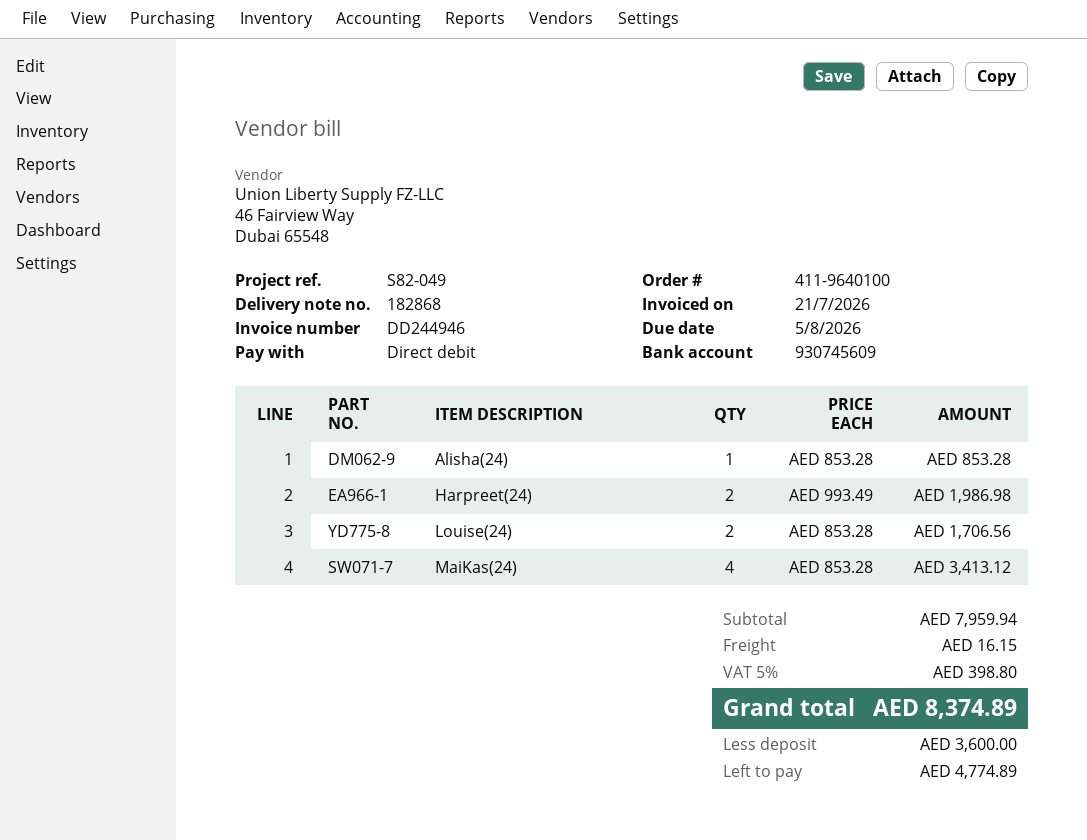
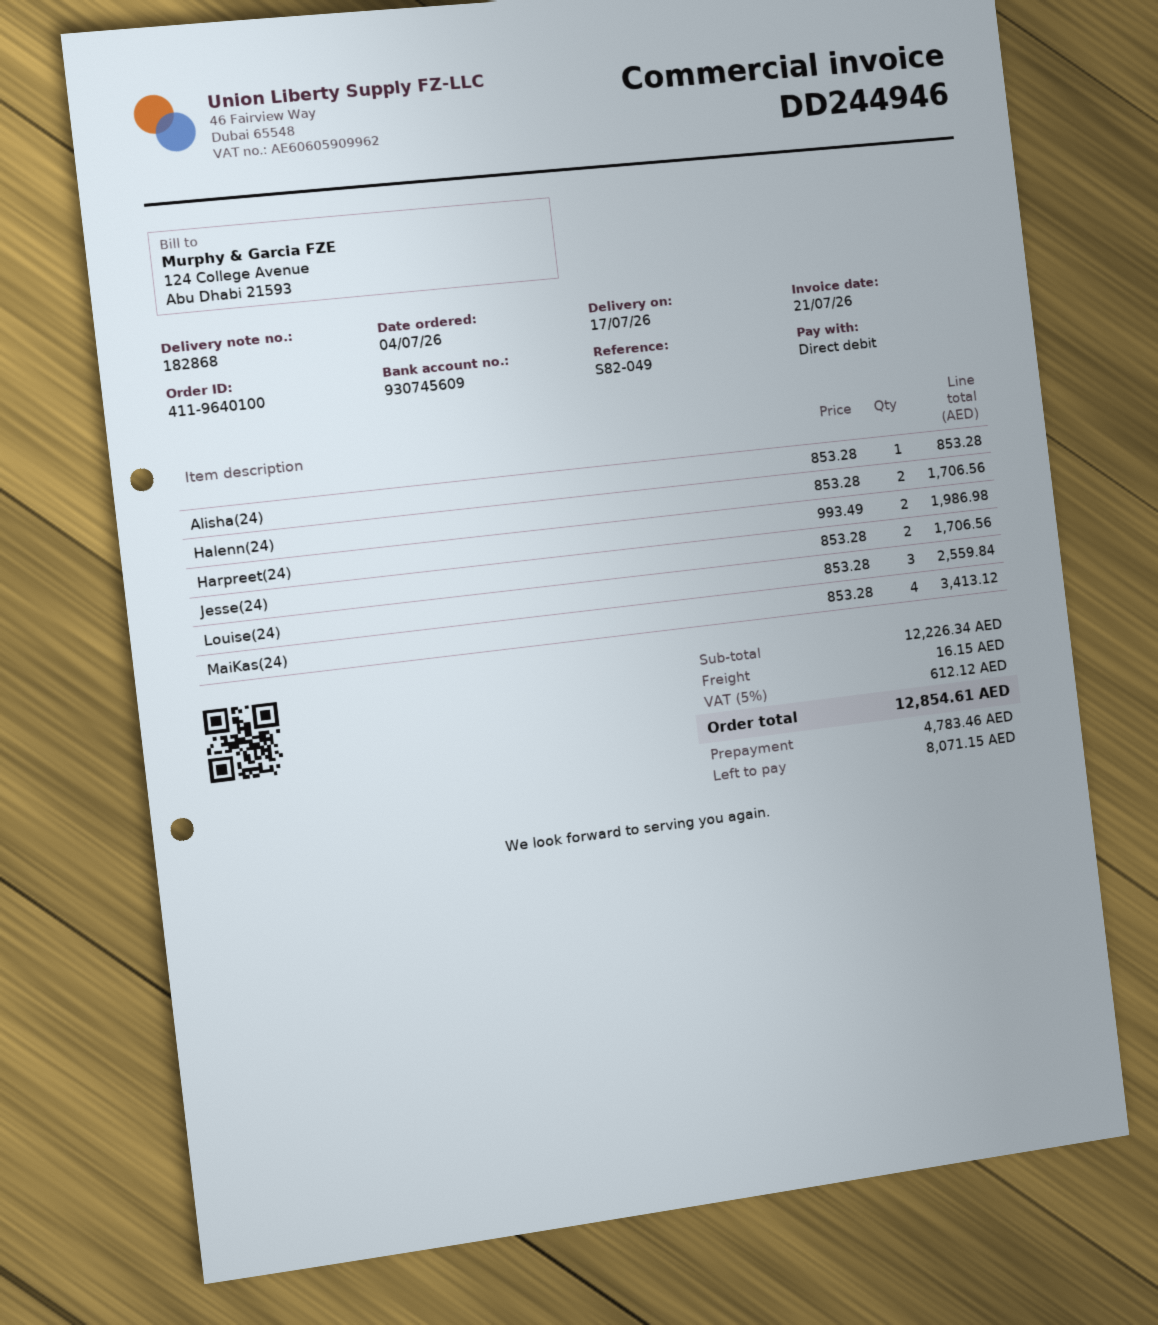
Louise(24): 2 x 853.28 = 1706.56 -> 3 x 853.28 = 2559.84
Halenn(24): none -> 2 x 853.28 = 1706.56
Jesse(24): none -> 2 x 853.28 = 1706.56
subtotal: 7959.94 -> 12226.34
tax: 5% = 398.80 -> 5% = 612.12
total: 8374.89 -> 12854.61
deposit: 3600.00 -> 4783.46
balance: 4774.89 -> 8071.15

